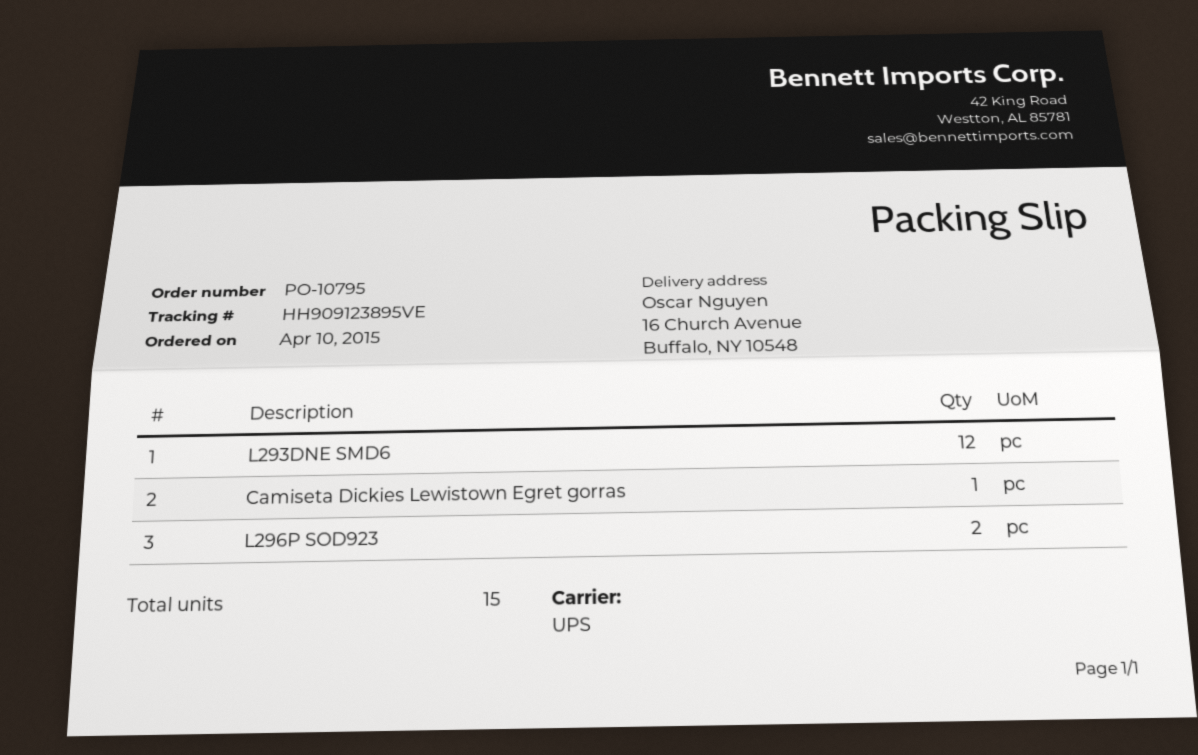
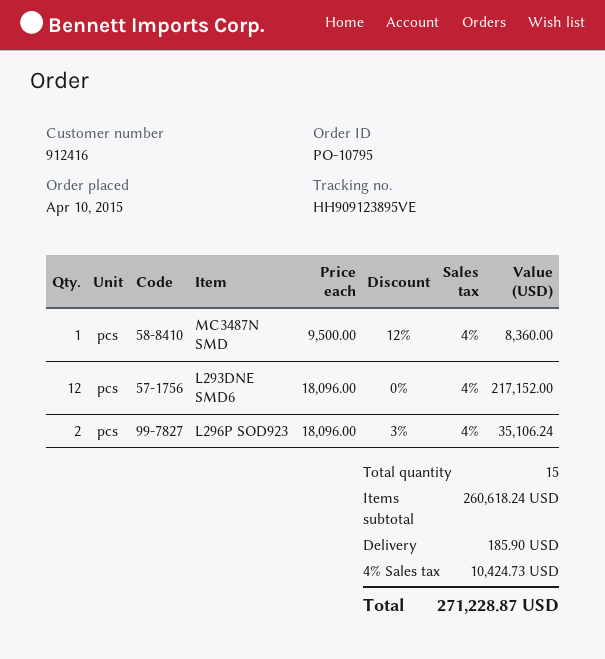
Camiseta Dickies Lewistown Egret gorras: 1 -> none
MC3487N SMD: none -> 1

